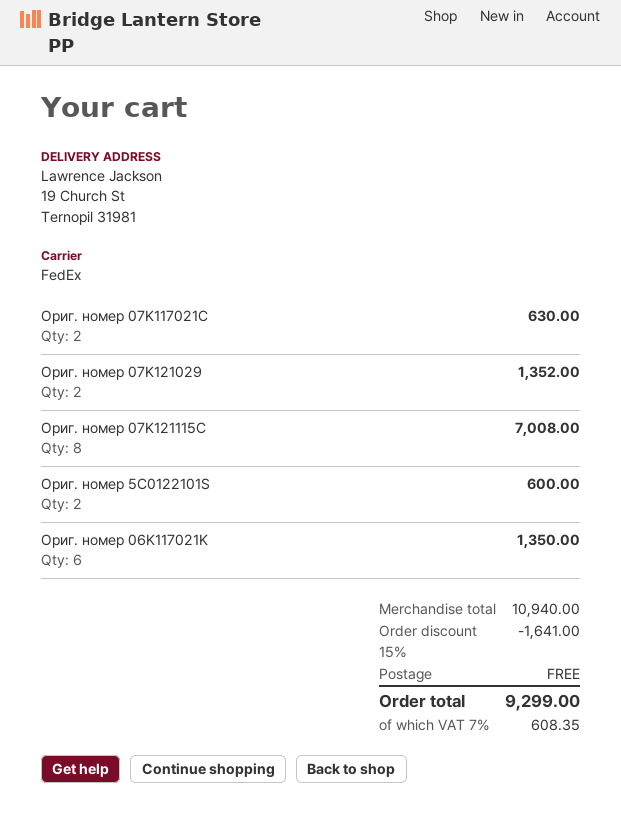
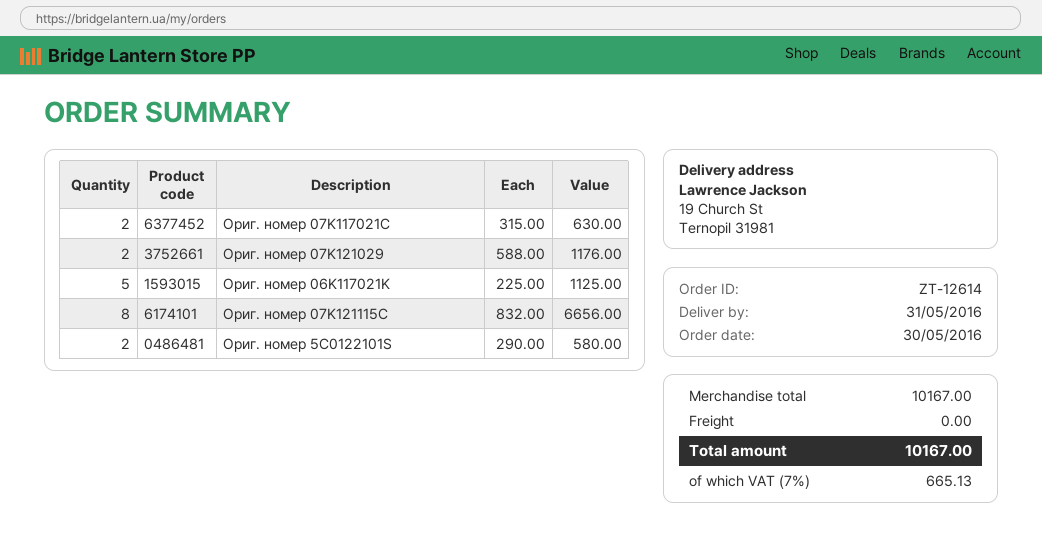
Ориг. номер 07K121029: 2 for 1352.00 -> 2 for 1176.00
Ориг. номер 07K121115C: 8 for 7008.00 -> 8 for 6656.00
Ориг. номер 5C0122101S: 2 for 600.00 -> 2 for 580.00
Ориг. номер 06K117021K: 6 for 1350.00 -> 5 for 1125.00
subtotal: 10940.00 -> 10167.00
discount: 15% = 1641.00 -> none
tax: 7% = 608.35 -> 7% = 665.13
total: 9299.00 -> 10167.00

